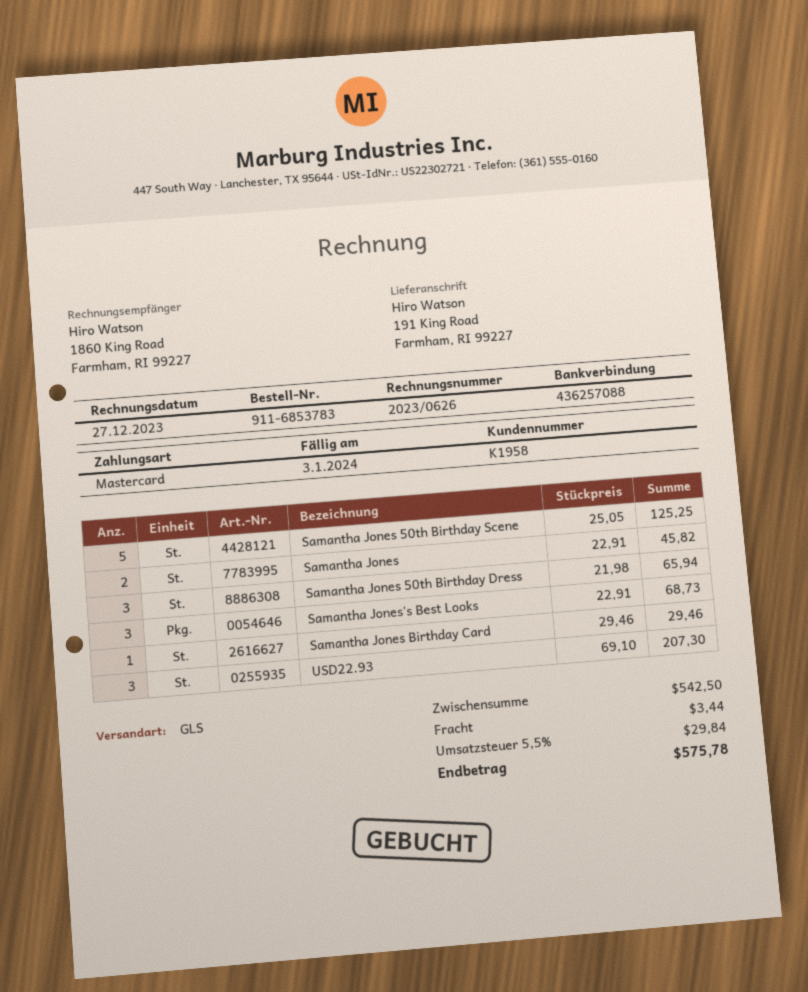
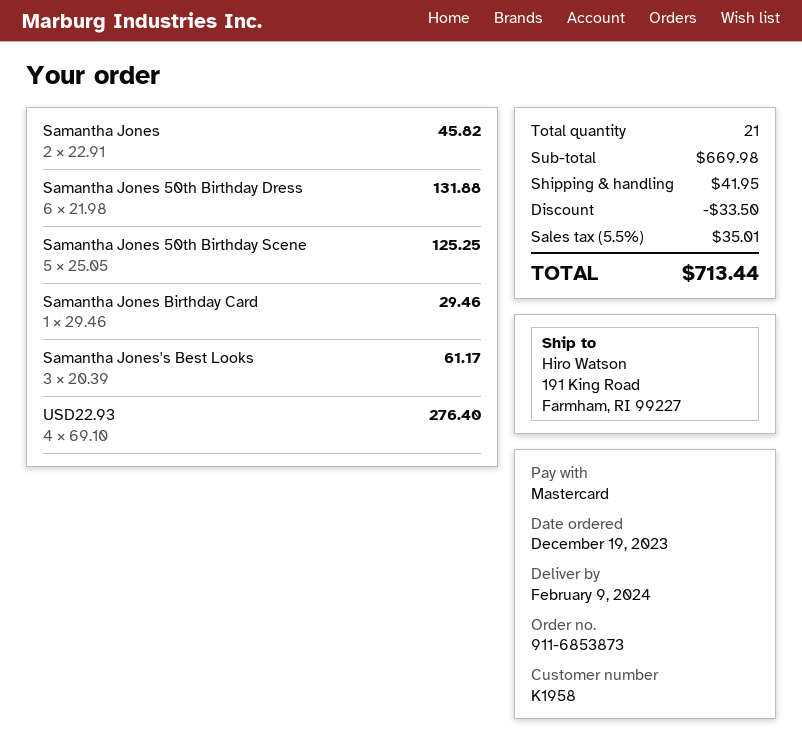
order number: 911-6853783 -> 911-6853873
Samantha Jones 50th Birthday Dress: 3 x 21.98 = 65.94 -> 6 x 21.98 = 131.88
Samantha Jones's Best Looks: 3 x 22.91 = 68.73 -> 3 x 20.39 = 61.17
USD22.93: 3 x 69.10 = 207.30 -> 4 x 69.10 = 276.40
subtotal: 542.50 -> 669.98
discount: none -> 33.50
shipping: 3.44 -> 41.95
tax: 5.5% = 29.84 -> 5.5% = 35.01
total: 575.78 -> 713.44

